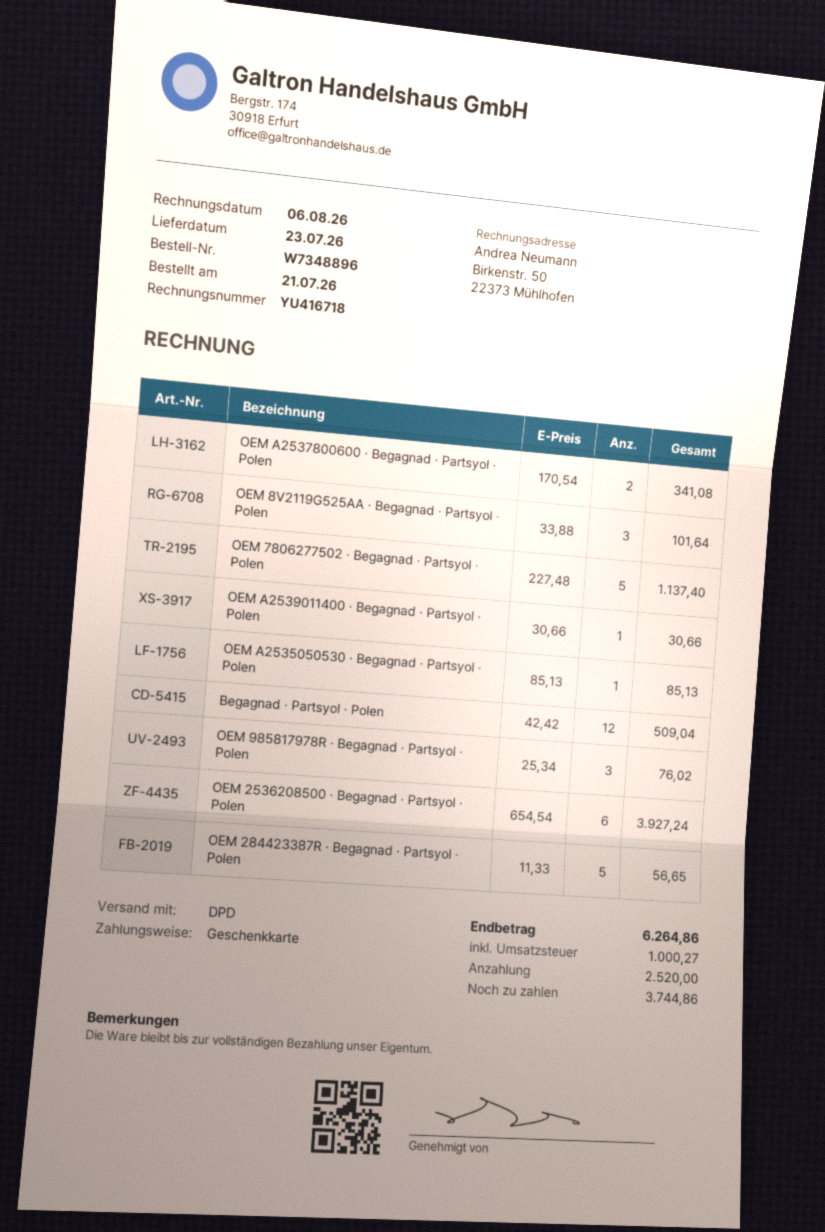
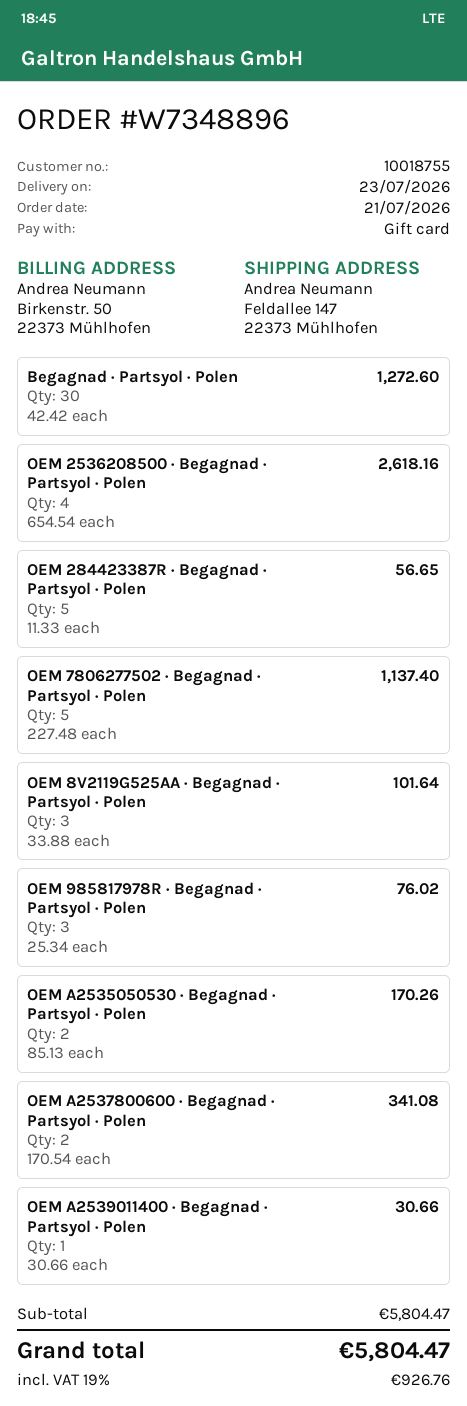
OEM A2535050530 · Begagnad · Partsyol · Polen: 1 x 85.13 = 85.13 -> 2 x 85.13 = 170.26
Begagnad · Partsyol · Polen: 12 x 42.42 = 509.04 -> 30 x 42.42 = 1272.60
OEM 2536208500 · Begagnad · Partsyol · Polen: 6 x 654.54 = 3927.24 -> 4 x 654.54 = 2618.16
tax: 1000.27 -> 926.76
total: 6264.86 -> 5804.47

